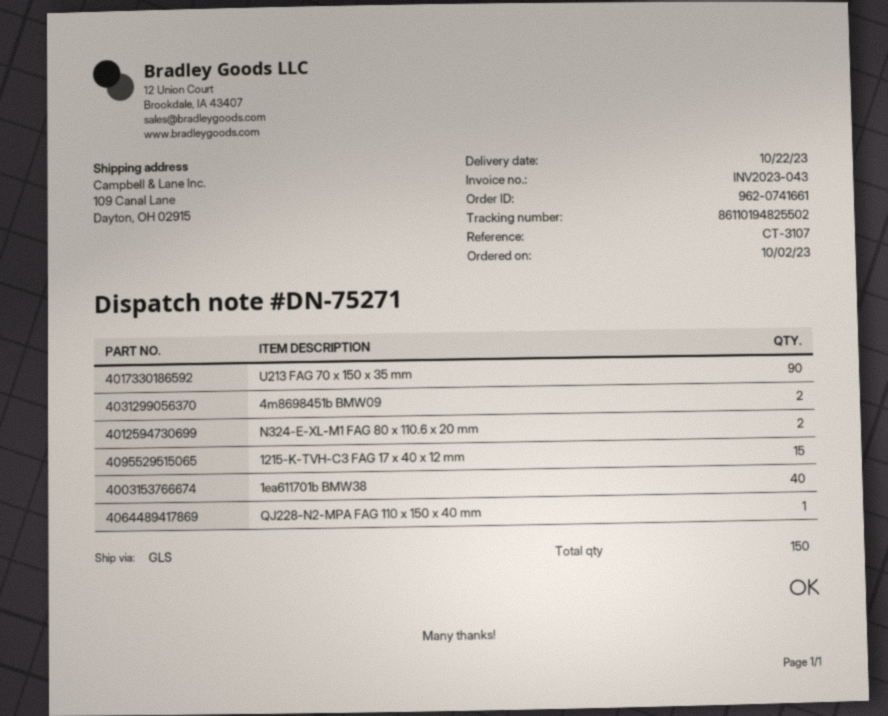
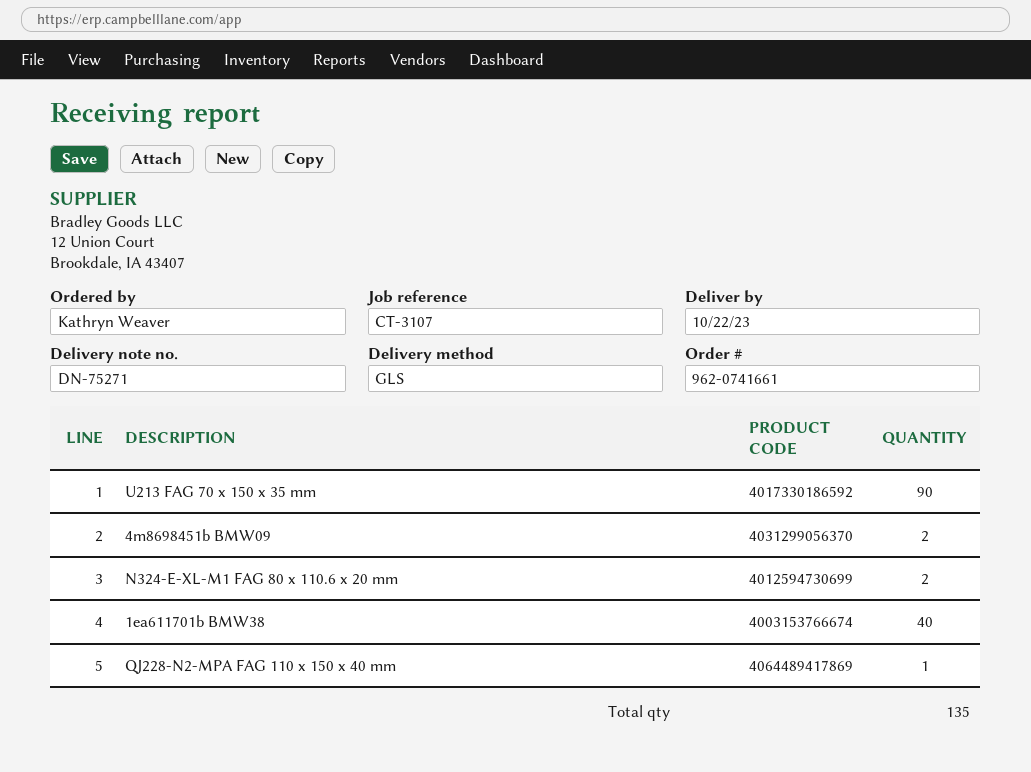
1215-K-TVH-C3 FAG 17 x 40 x 12 mm: 15 -> none
total quantity: 150 -> 135

